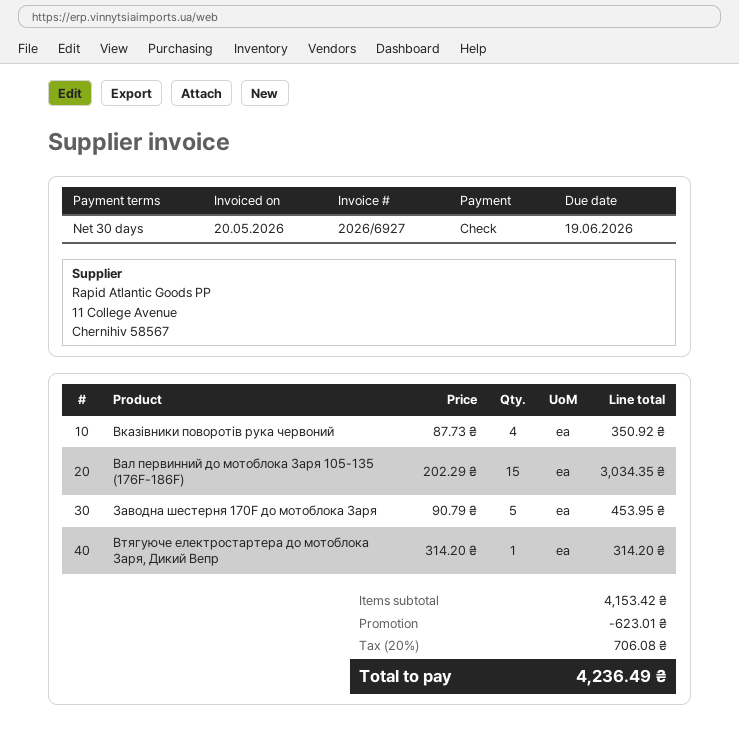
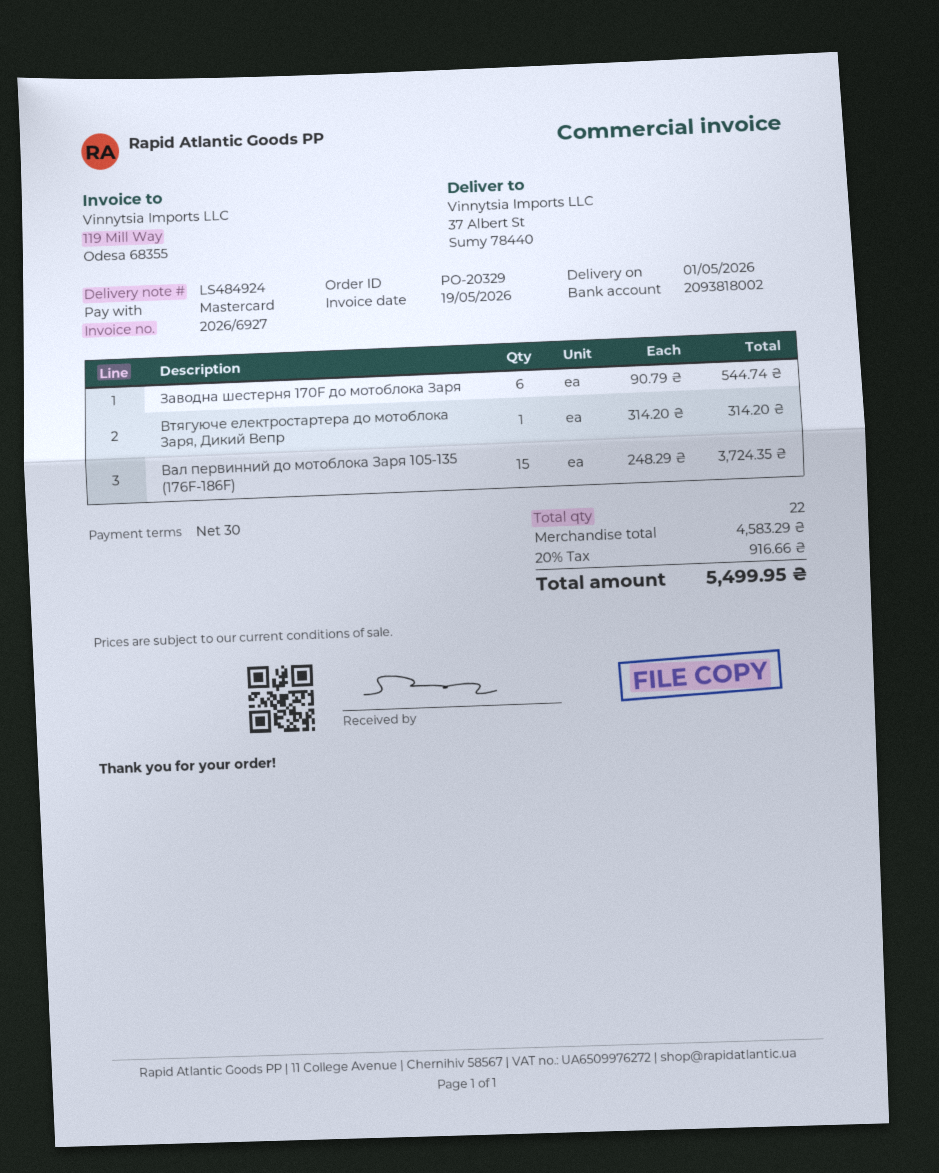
invoice date: 2026-05-20 -> 2026-05-19
payment method: cheque -> Mastercard
Вказівники поворотів рука червоний: 4 x 87.73 = 350.92 -> none
Вал первинний до мотоблока Заря 105-135 (176F-186F): 15 x 202.29 = 3034.35 -> 15 x 248.29 = 3724.35
Заводна шестерня 170F до мотоблока Заря: 5 x 90.79 = 453.95 -> 6 x 90.79 = 544.74
subtotal: 4153.42 -> 4583.29
discount: 623.01 -> none
tax: 20% = 706.08 -> 20% = 916.66
total: 4236.49 -> 5499.95

